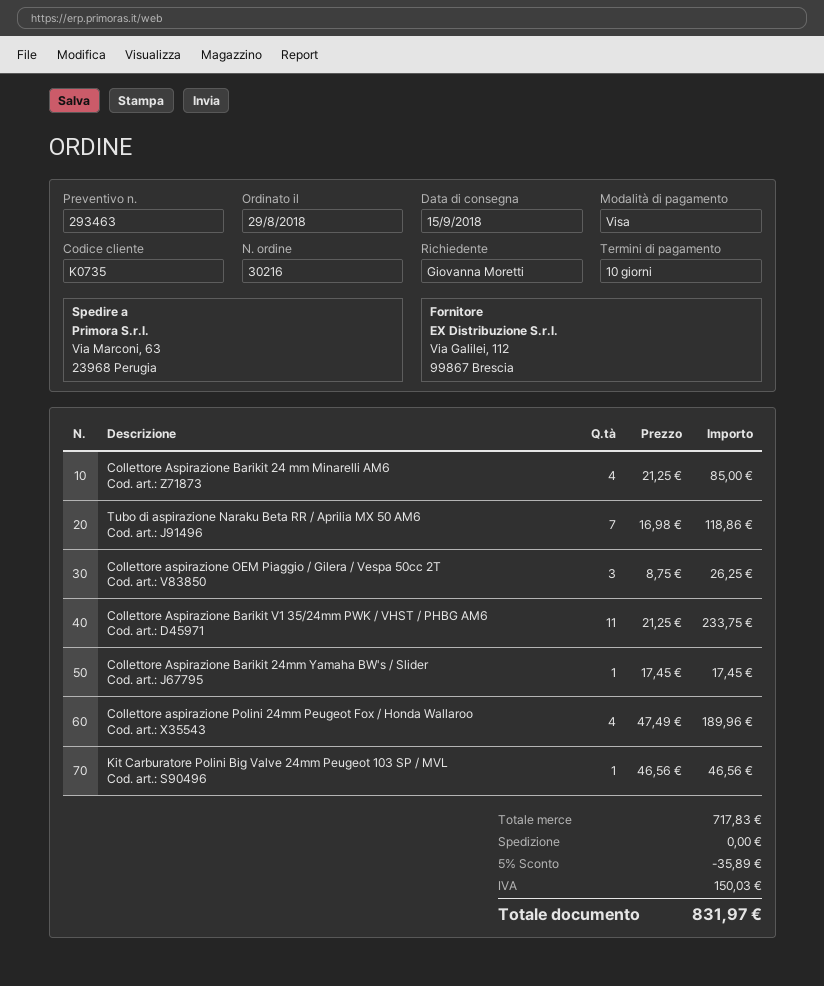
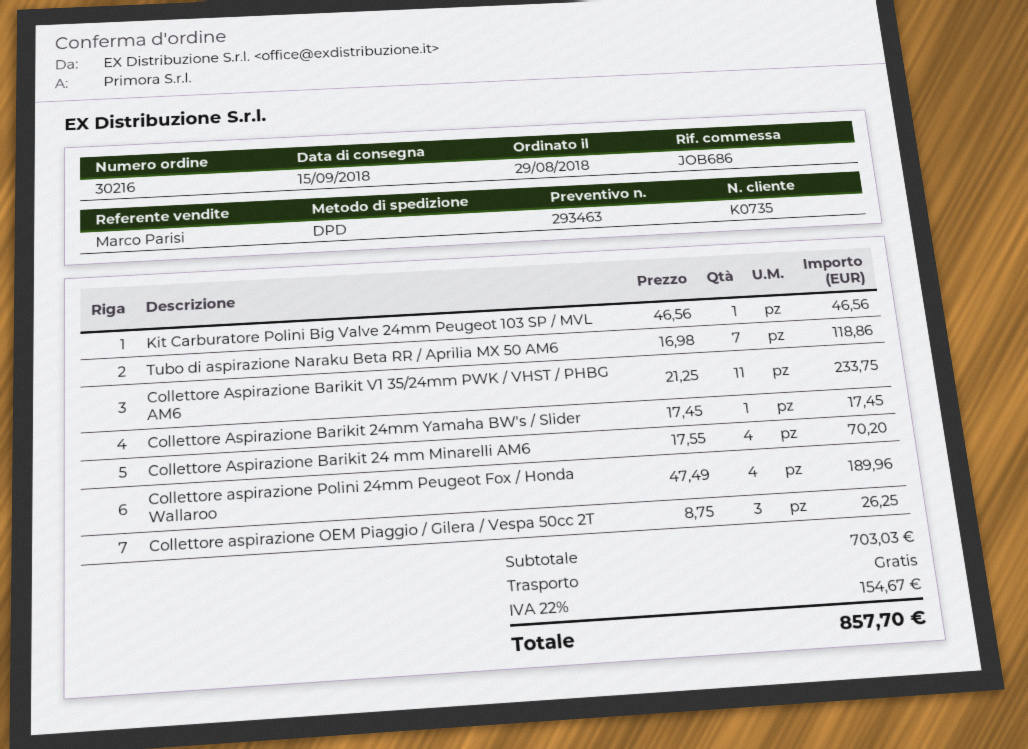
Collettore Aspirazione Barikit 24 mm Minarelli AM6: 4 x 21.25 = 85.00 -> 4 x 17.55 = 70.20
subtotal: 717.83 -> 703.03
discount: 5% = 35.89 -> none
tax: 150.03 -> 154.67
total: 831.97 -> 857.70

